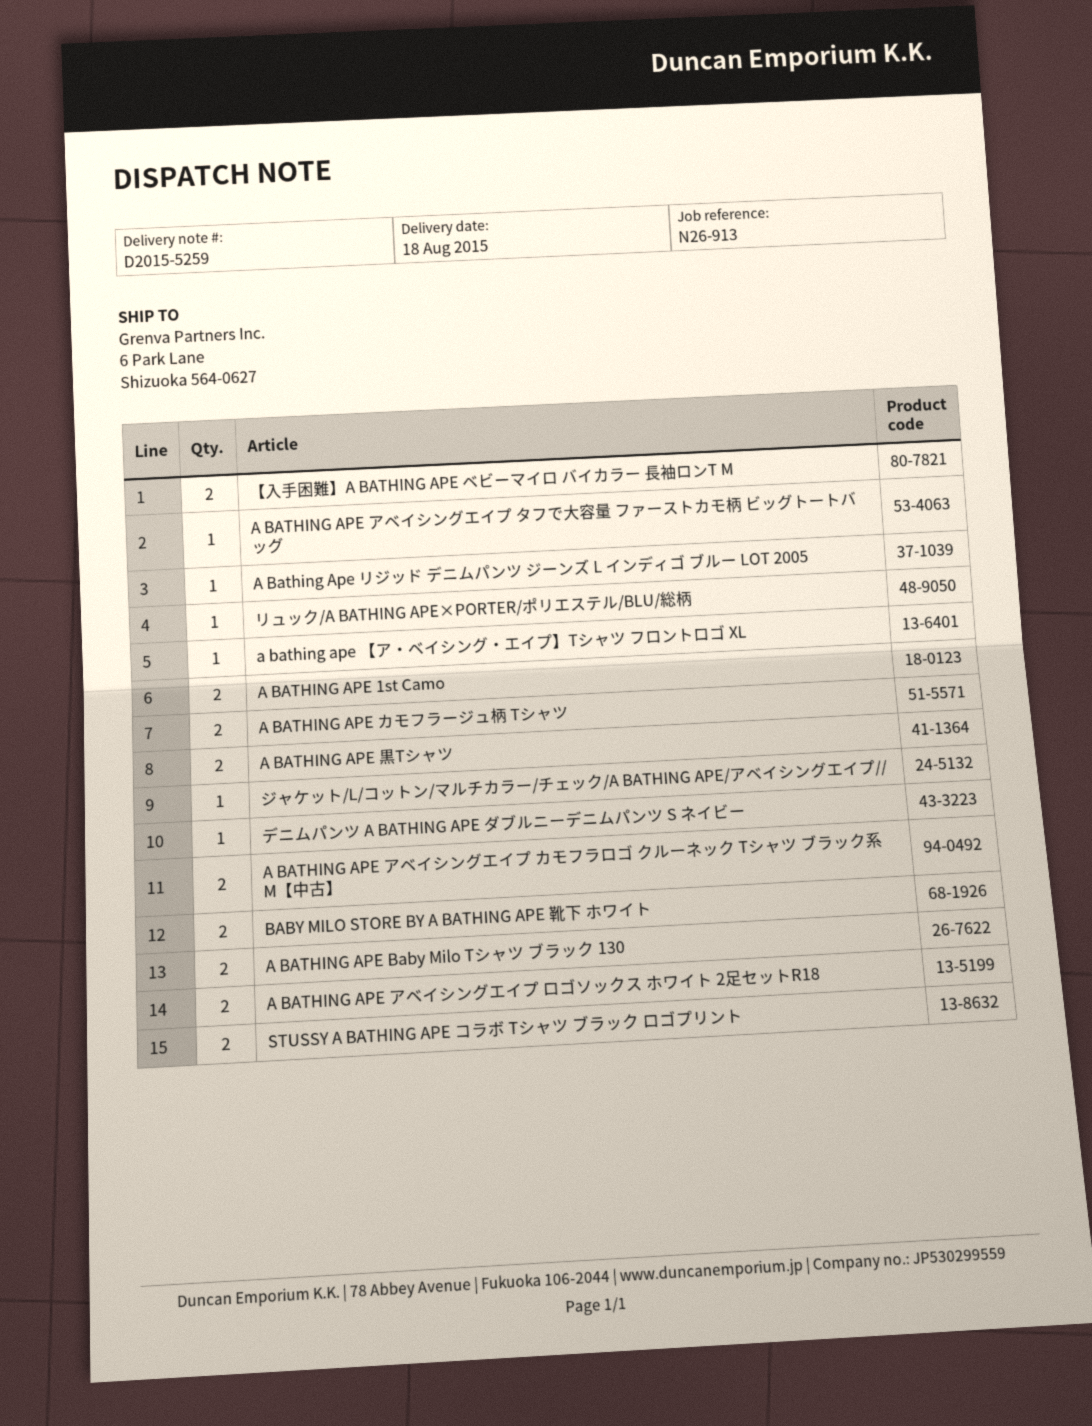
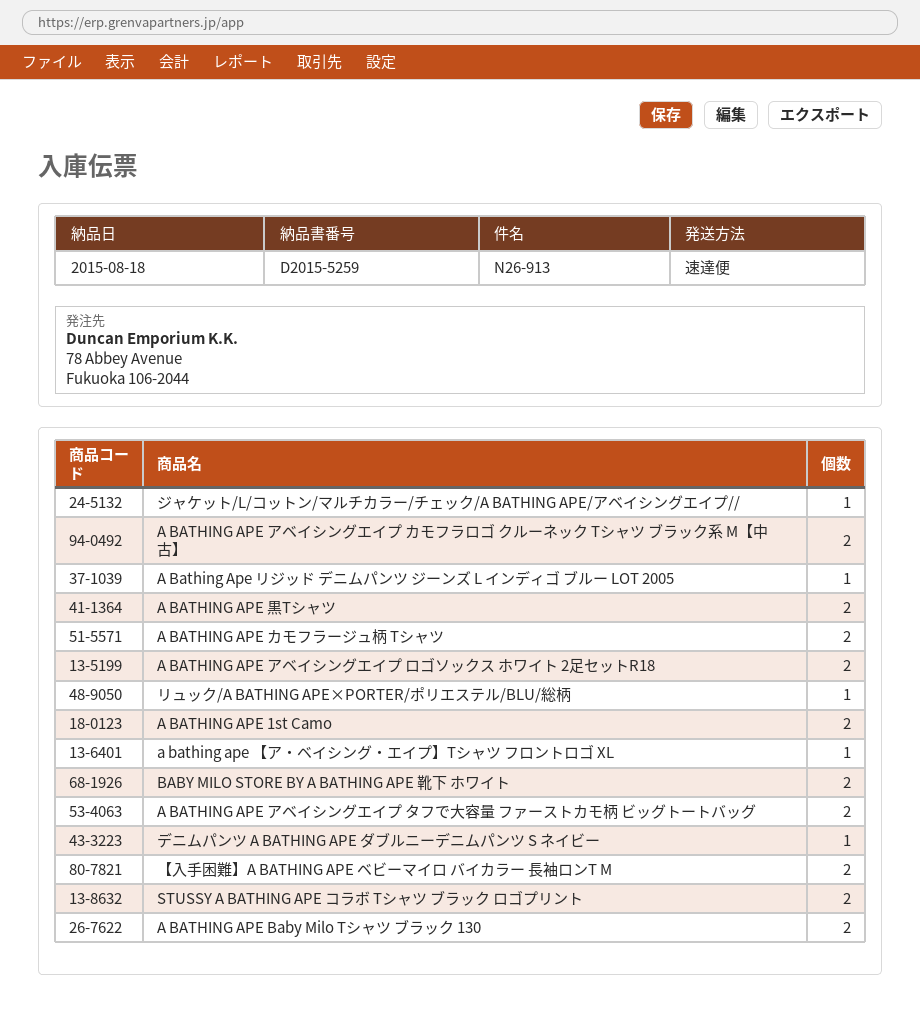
A BATHING APE アベイシングエイプ タフで大容量 ファーストカモ柄 ビッグトートバッグ: 1 -> 2

